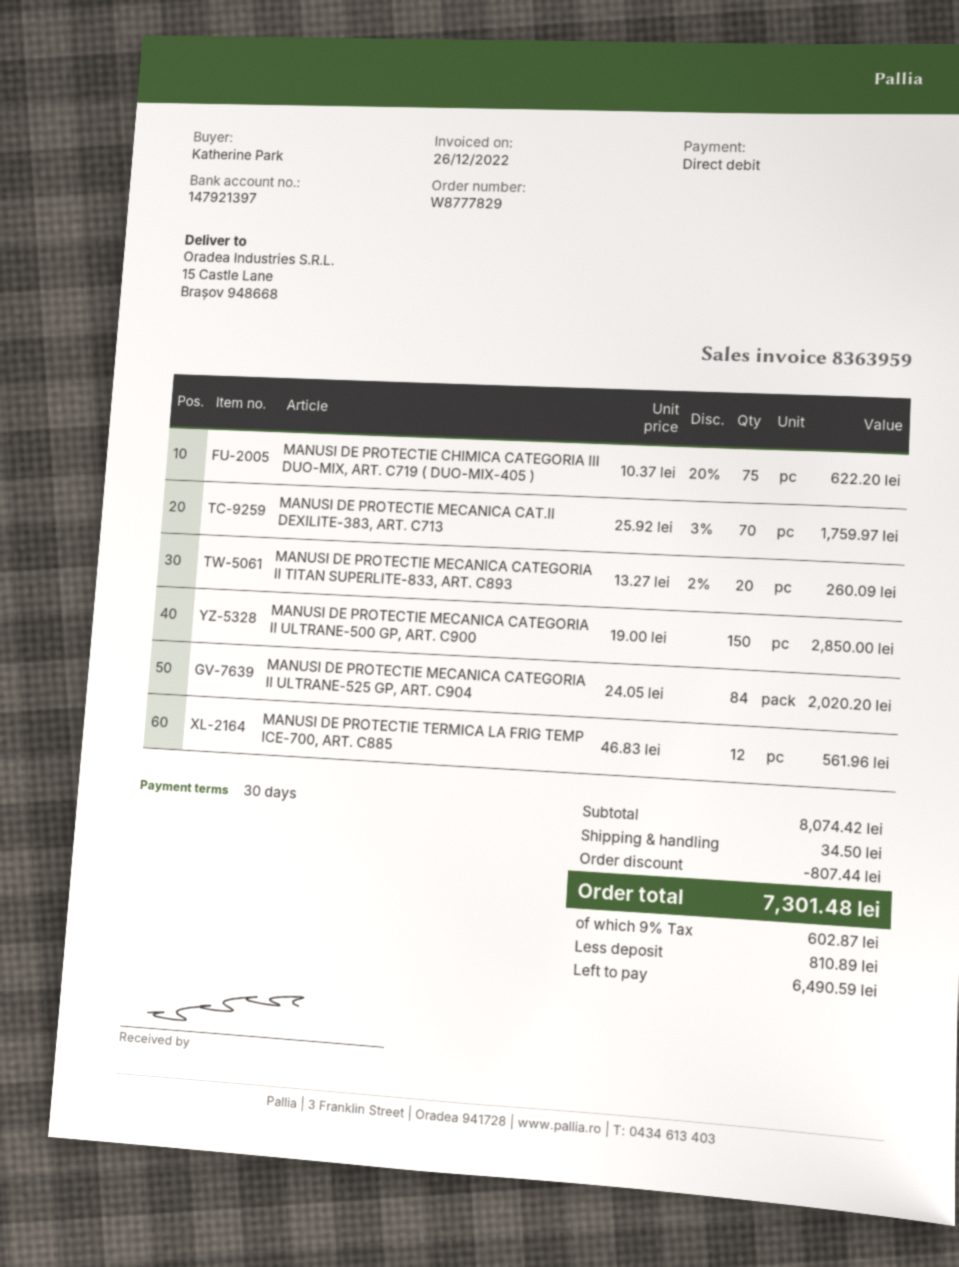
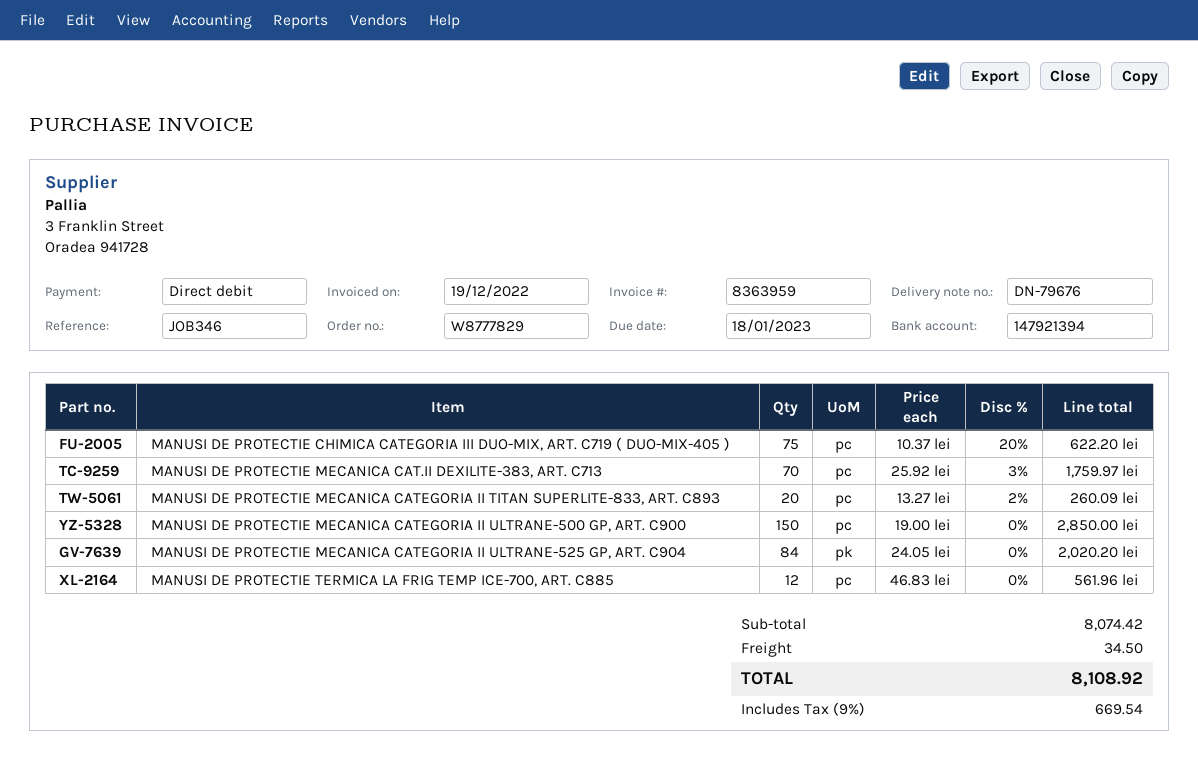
invoice date: 2022-12-26 -> 2022-12-19
bank account: 147921397 -> 147921394
discount: 807.44 -> none
tax: 9% = 602.87 -> 9% = 669.54
total: 7301.48 -> 8108.92

